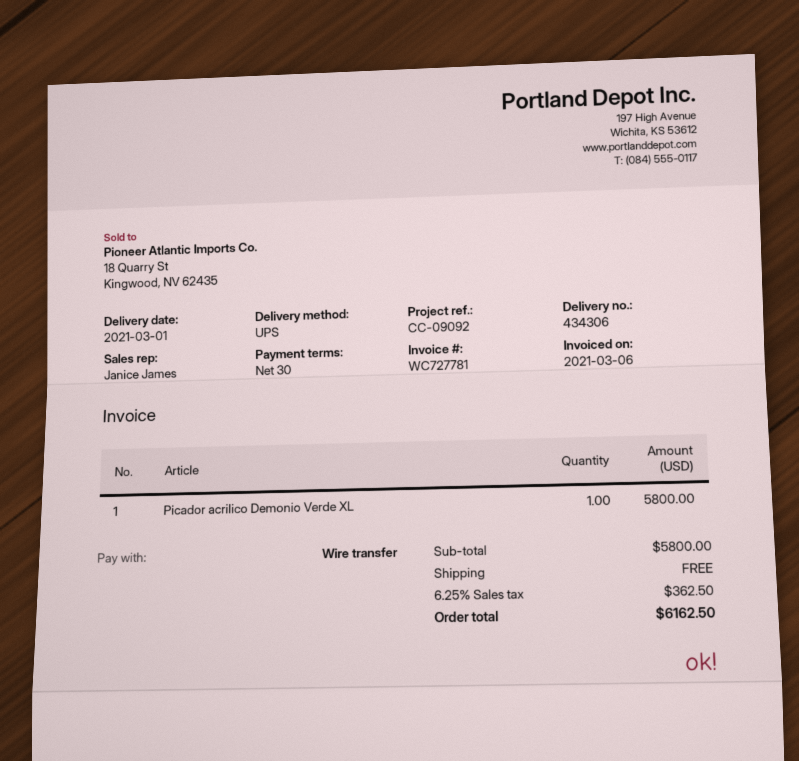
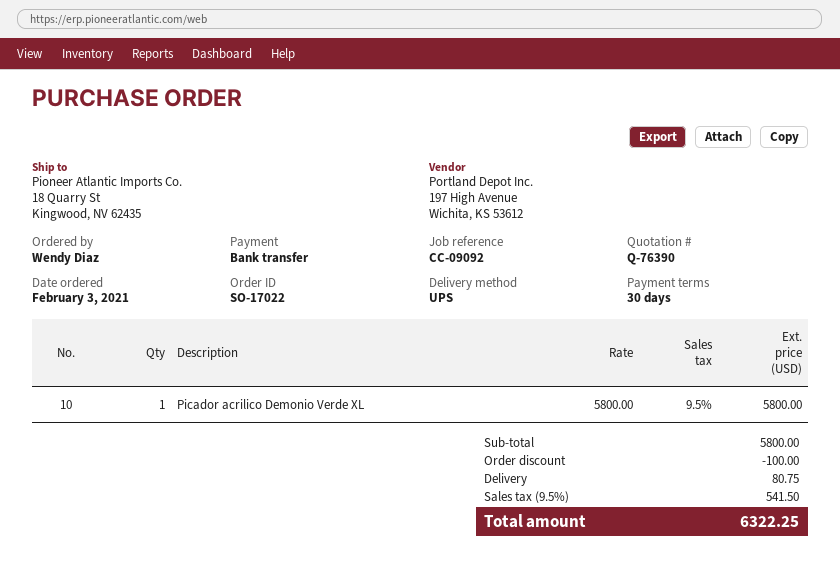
discount: none -> 100.00
shipping: 0.00 -> 80.75
tax: 6.25% = 362.50 -> 9.5% = 541.50
total: 6162.50 -> 6322.25

